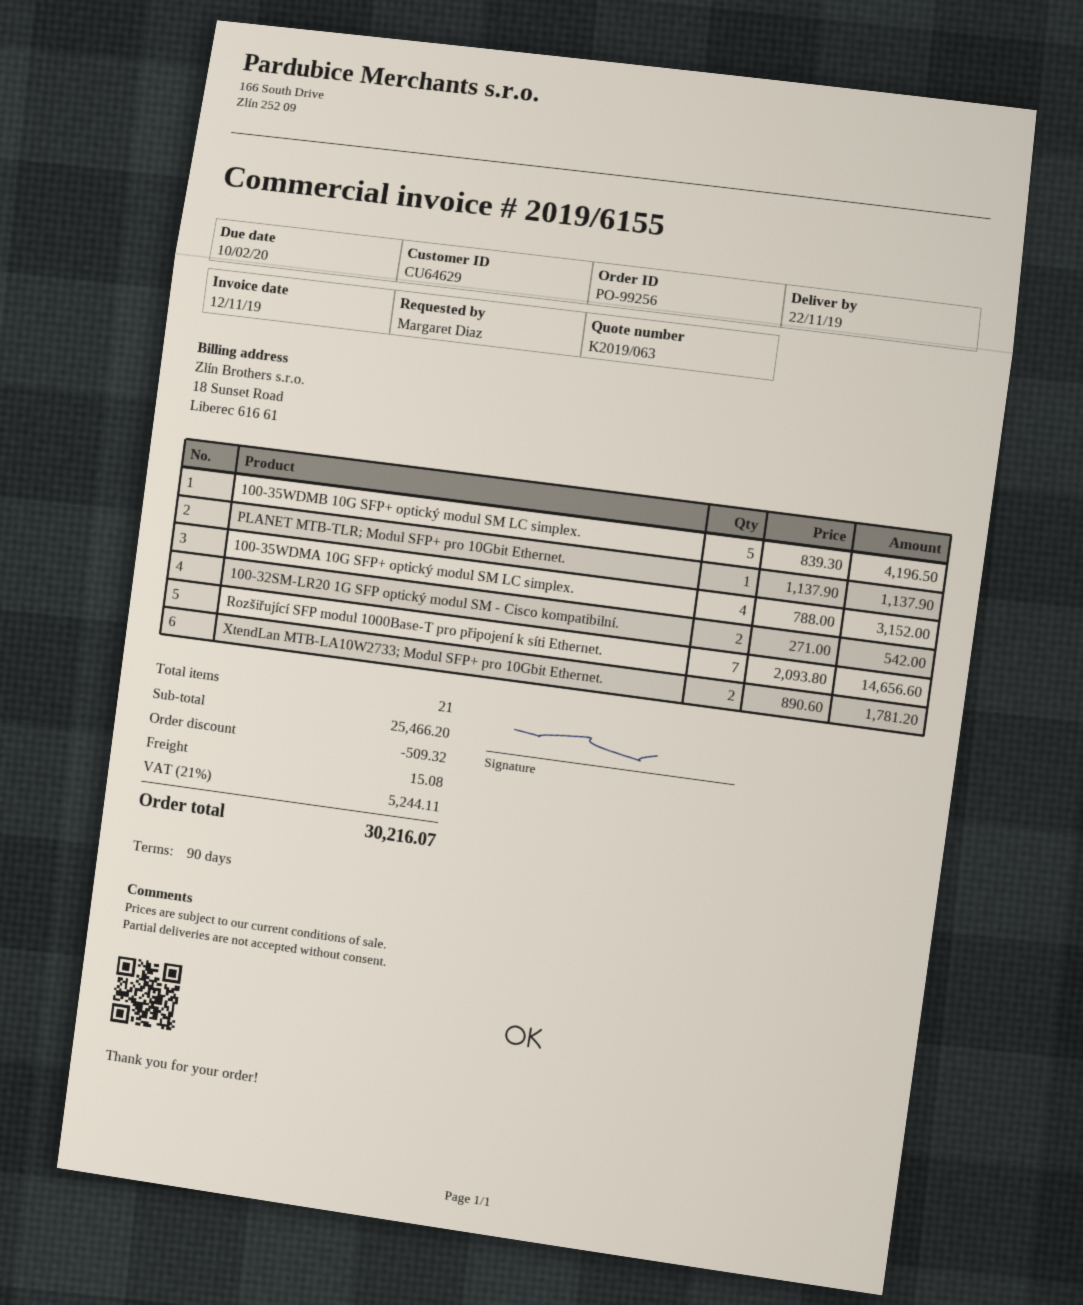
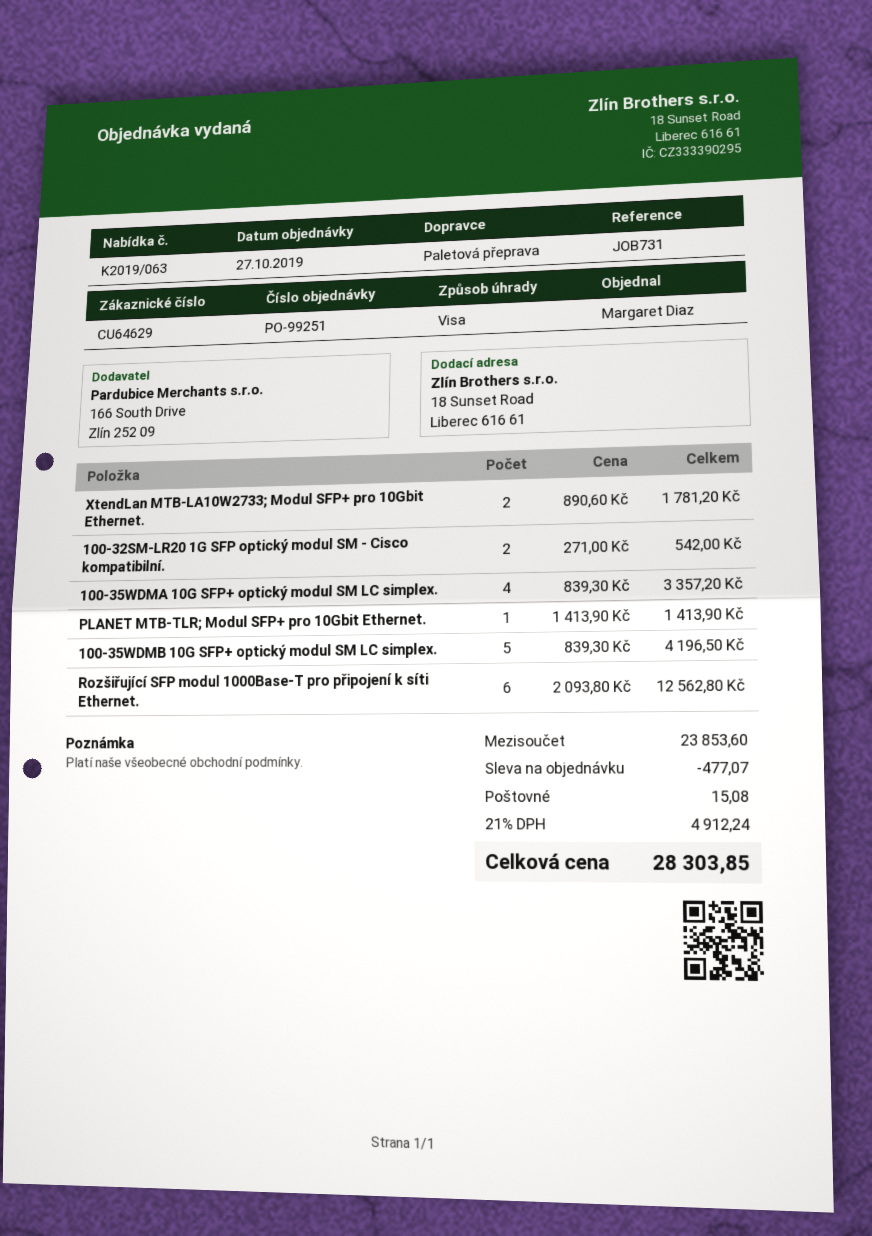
order number: PO-99256 -> PO-99251
PLANET MTB-TLR; Modul SFP+ pro 10Gbit Ethernet.: 1 x 1137.90 = 1137.90 -> 1 x 1413.90 = 1413.90
100-35WDMA 10G SFP+ optický modul SM LC simplex.: 4 x 788.00 = 3152.00 -> 4 x 839.30 = 3357.20
Rozšiřující SFP modul 1000Base-T pro připojení k síti Ethernet.: 7 x 2093.80 = 14656.60 -> 6 x 2093.80 = 12562.80
subtotal: 25466.20 -> 23853.60
discount: 509.32 -> 477.07
tax: 21% = 5244.11 -> 21% = 4912.24
total: 30216.07 -> 28303.85

